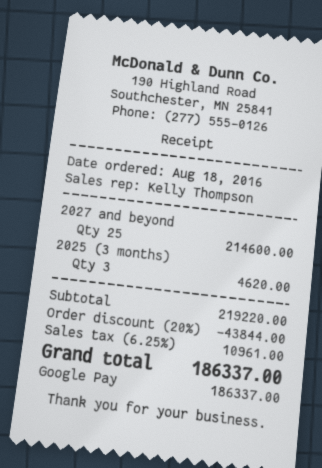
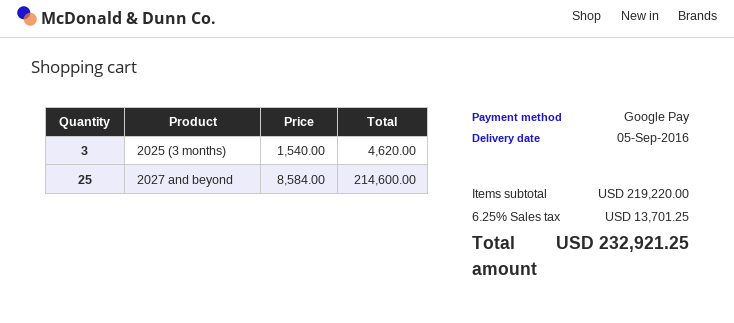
discount: 20% = 43844.00 -> none
tax: 6.25% = 10961.00 -> 6.25% = 13701.25
total: 186337.00 -> 232921.25

